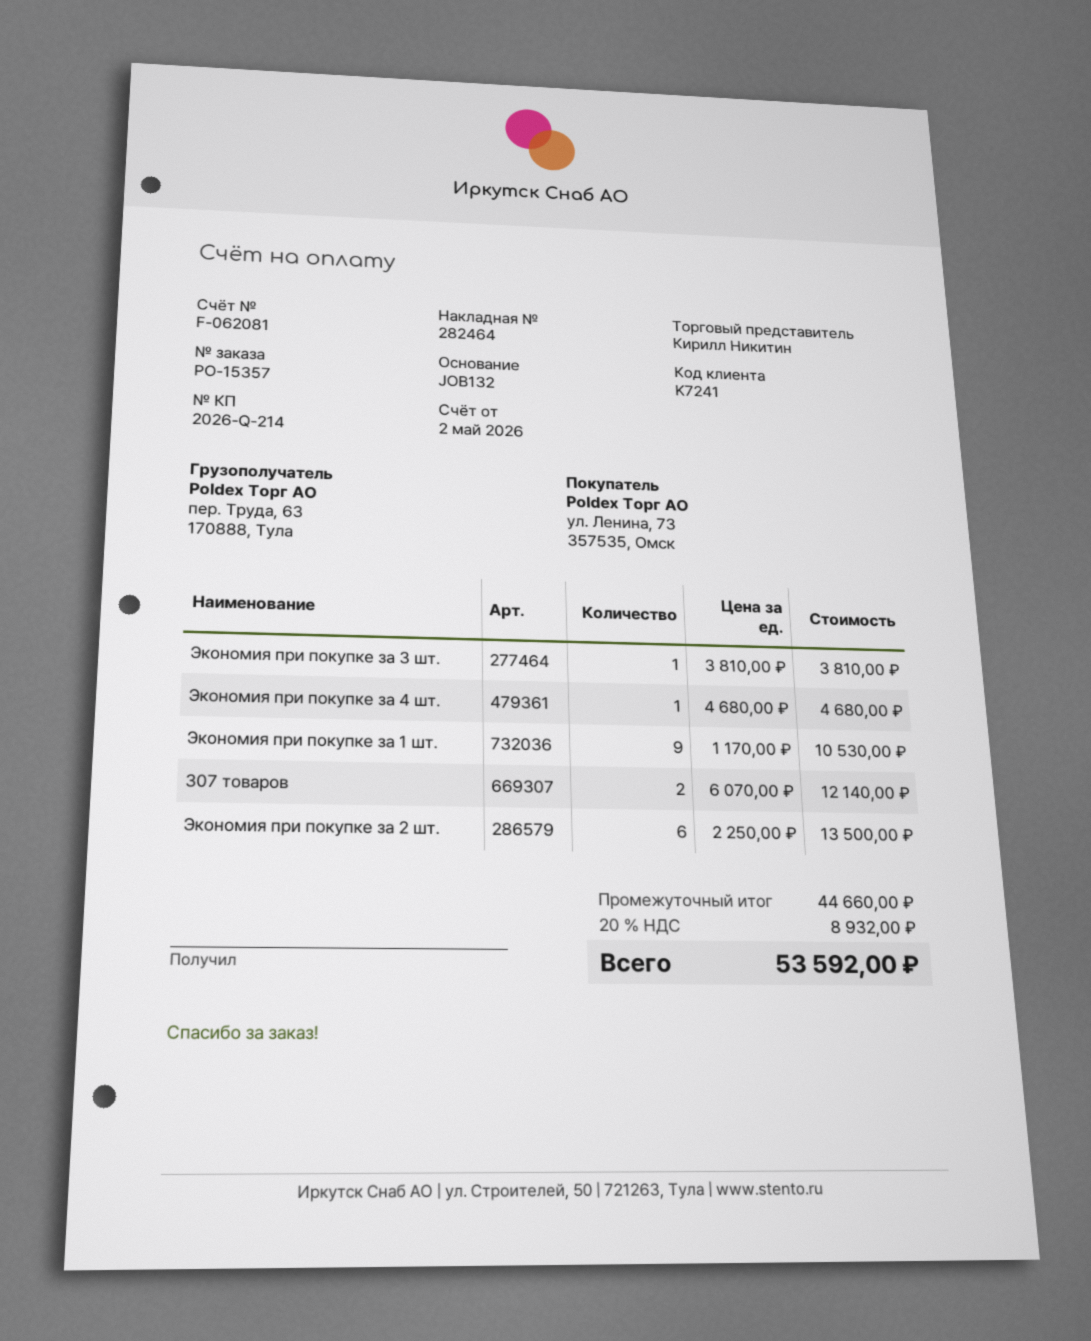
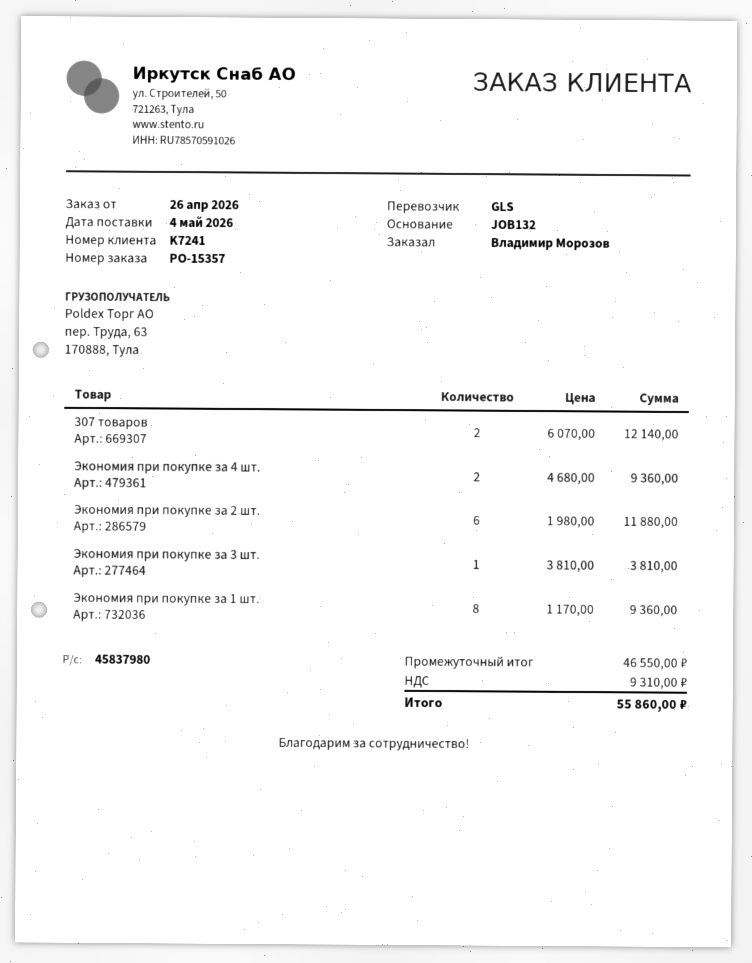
Экономия при покупке за 4 шт.: 1 x 4680.00 = 4680.00 -> 2 x 4680.00 = 9360.00
Экономия при покупке за 1 шт.: 9 x 1170.00 = 10530.00 -> 8 x 1170.00 = 9360.00
Экономия при покупке за 2 шт.: 6 x 2250.00 = 13500.00 -> 6 x 1980.00 = 11880.00
subtotal: 44660.00 -> 46550.00
tax: 8932.00 -> 9310.00
total: 53592.00 -> 55860.00

